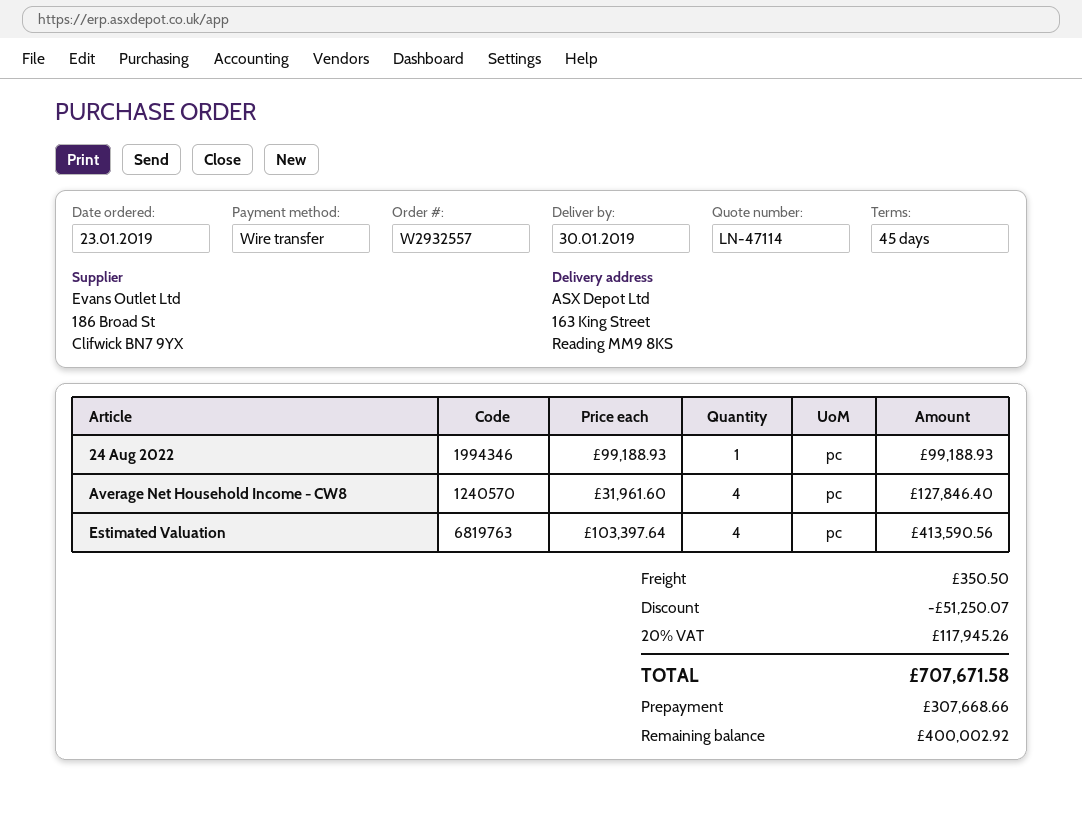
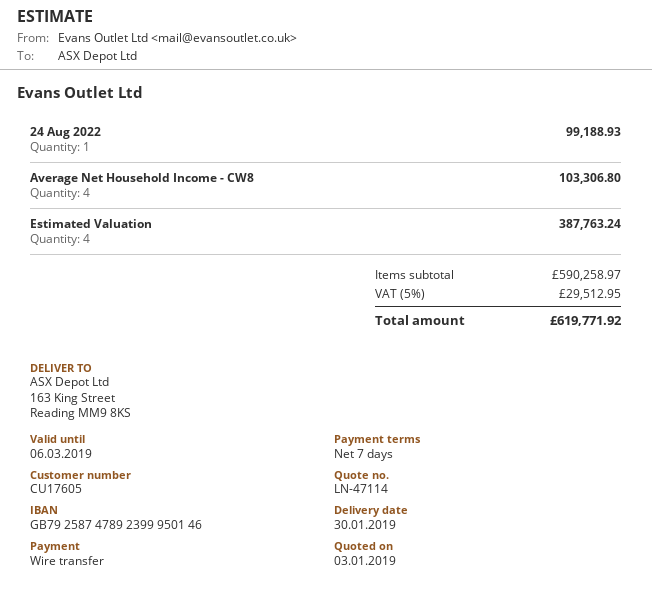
payment terms: 45 days -> 7 days
Average Net Household Income - CW8: 4 for 127846.40 -> 4 for 103306.80
Estimated Valuation: 4 for 413590.56 -> 4 for 387763.24
discount: 51250.07 -> none
shipping: 350.50 -> none
tax: 20% = 117945.26 -> 5% = 29512.95
total: 707671.58 -> 619771.92

